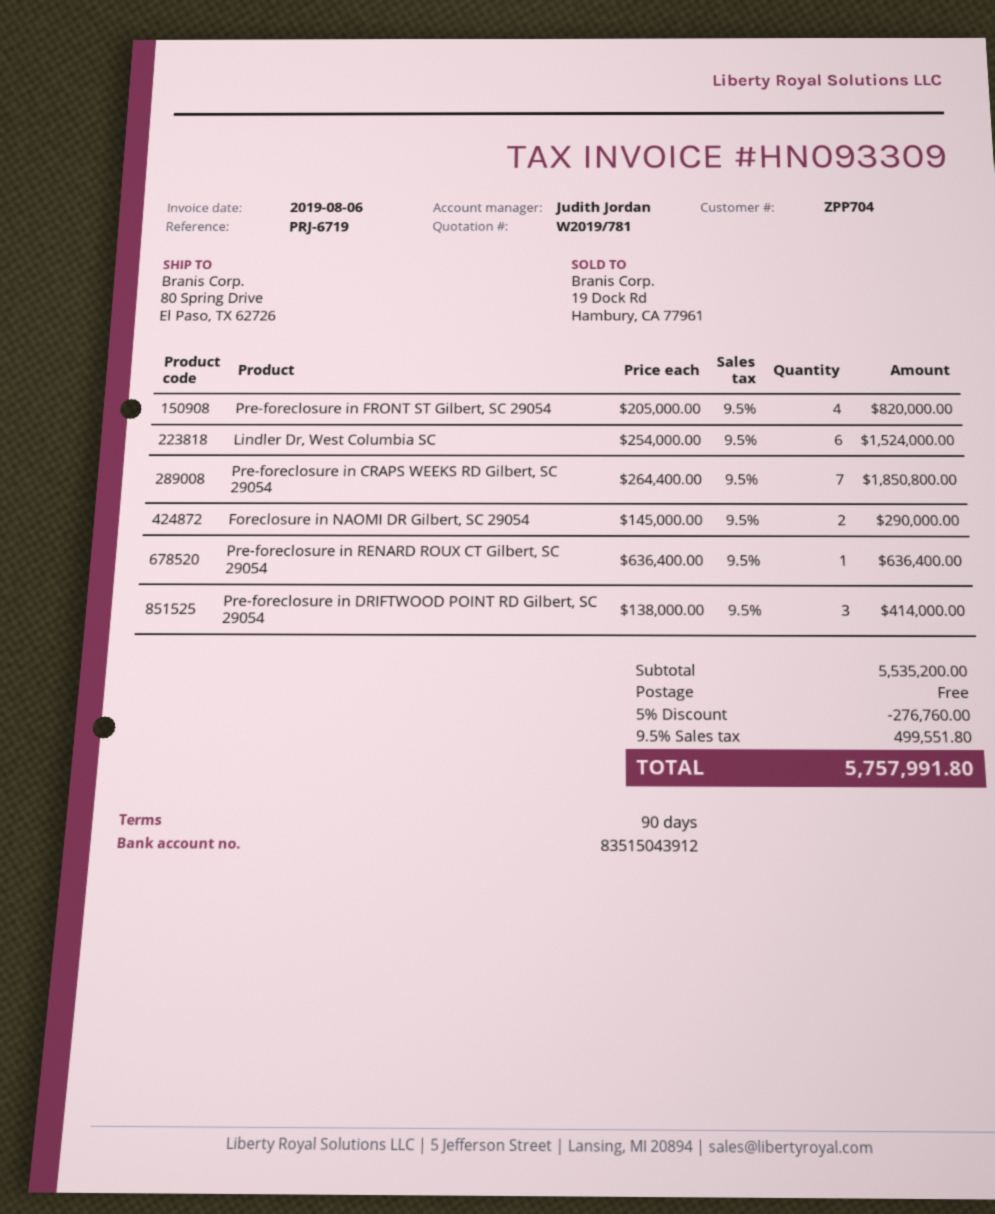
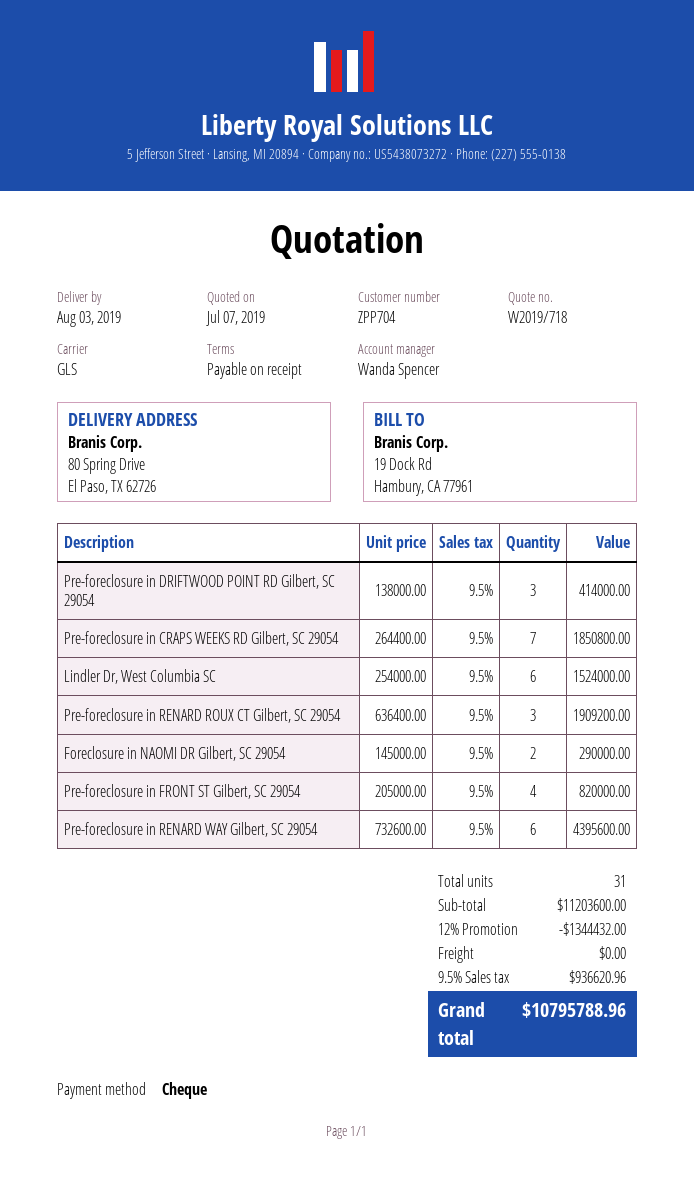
quote number: W2019/781 -> W2019/718
payment terms: 90 days -> on receipt
sales rep: Judith Jordan -> Wanda Spencer
Pre-foreclosure in RENARD ROUX CT Gilbert, SC 29054: 1 x 636400.00 = 636400.00 -> 3 x 636400.00 = 1909200.00
Pre-foreclosure in RENARD WAY Gilbert, SC 29054: none -> 6 x 732600.00 = 4395600.00
subtotal: 5535200.00 -> 11203600.00
discount: 5% = 276760.00 -> 12% = 1344432.00
tax: 9.5% = 499551.80 -> 9.5% = 936620.96
total: 5757991.80 -> 10795788.96

